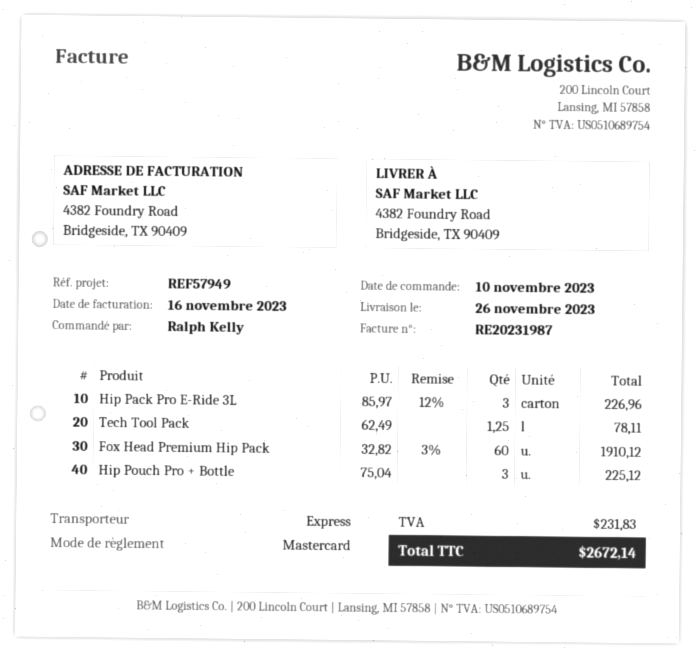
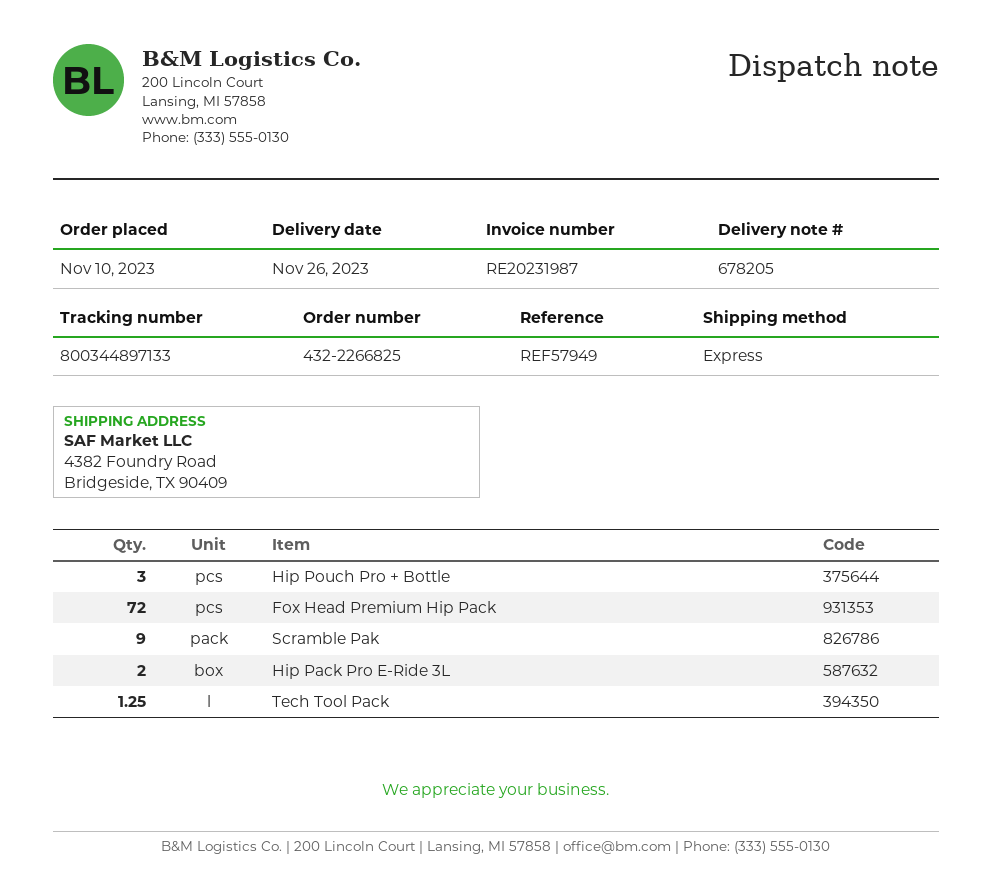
Hip Pack Pro E-Ride 3L: 3 -> 2
Fox Head Premium Hip Pack: 60 -> 72
Scramble Pak: none -> 9

